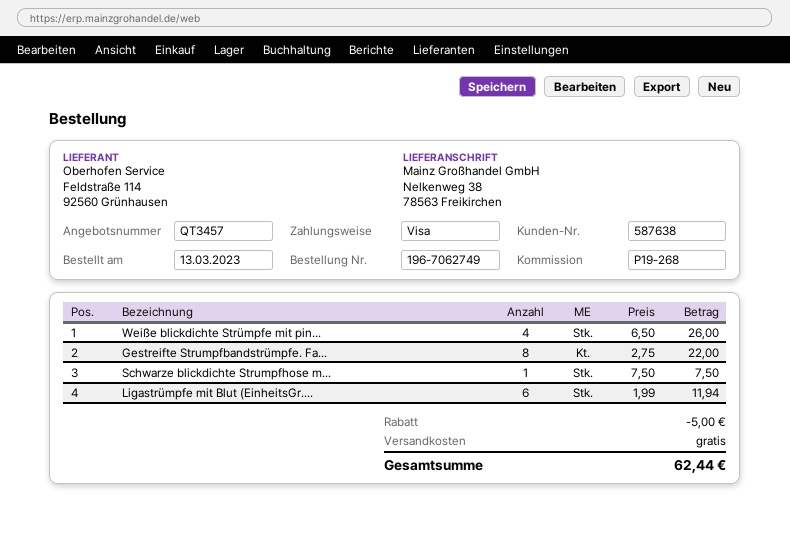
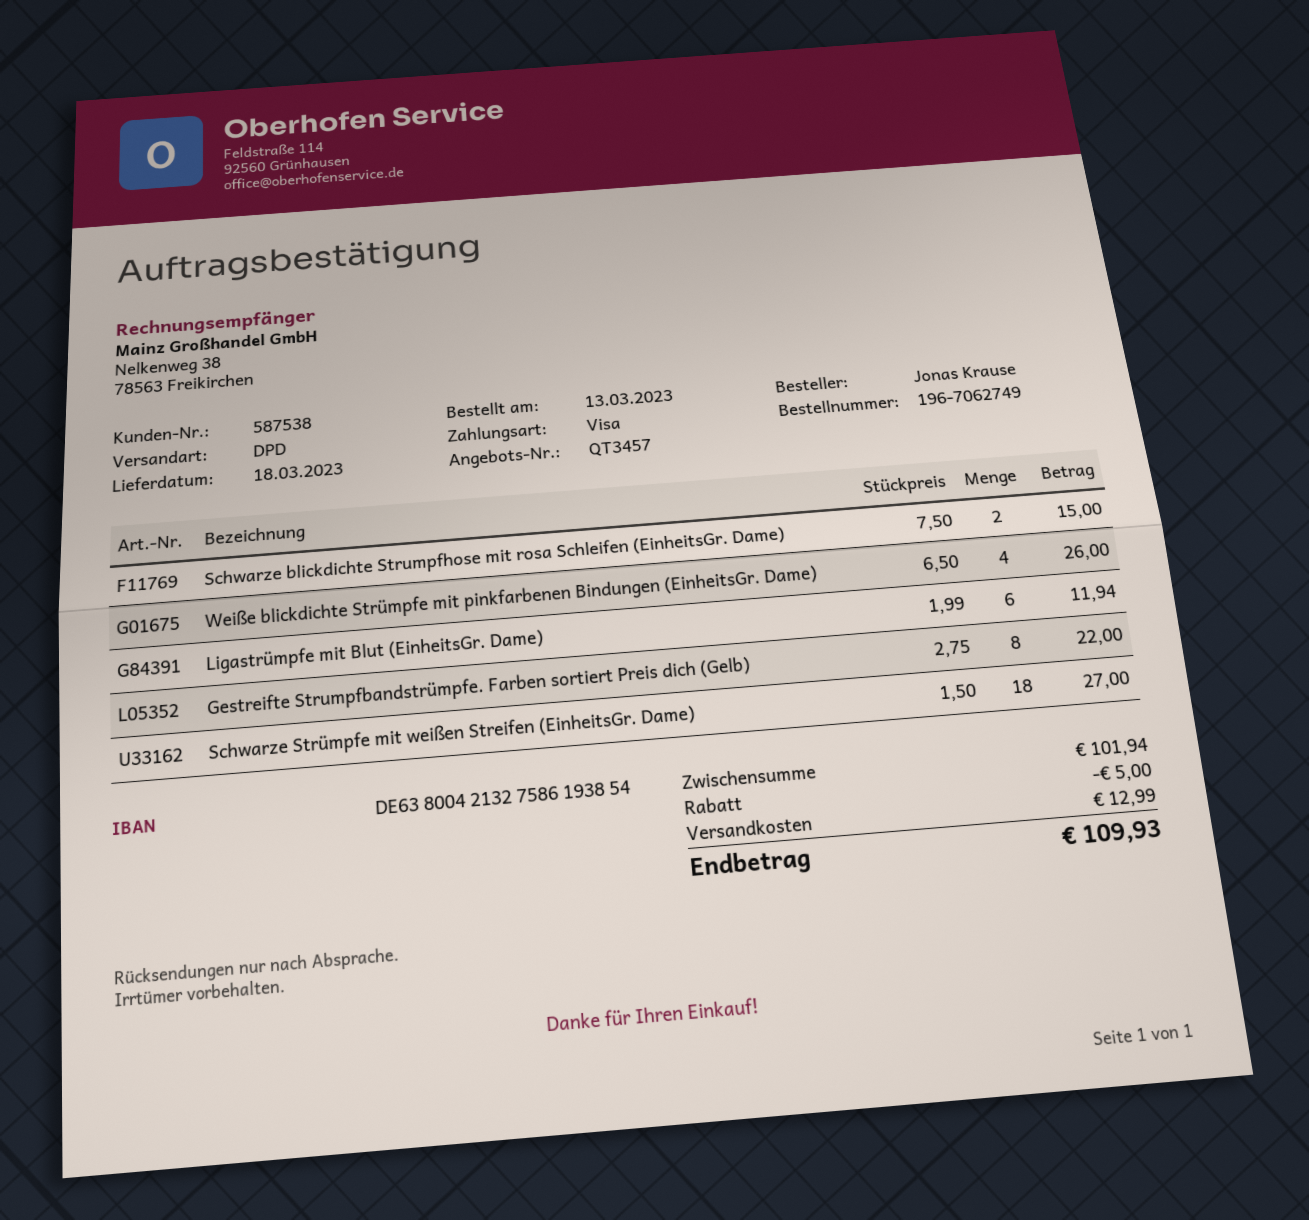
customer number: 587638 -> 587538
Schwarze blickdichte Strumpfhose m...: 1 x 7.50 = 7.50 -> 2 x 7.50 = 15.00
Schwarze Strümpfe mit weißen Streifen (EinheitsGr. Dame): none -> 18 x 1.50 = 27.00
shipping: 0.00 -> 12.99
total: 62.44 -> 109.93

